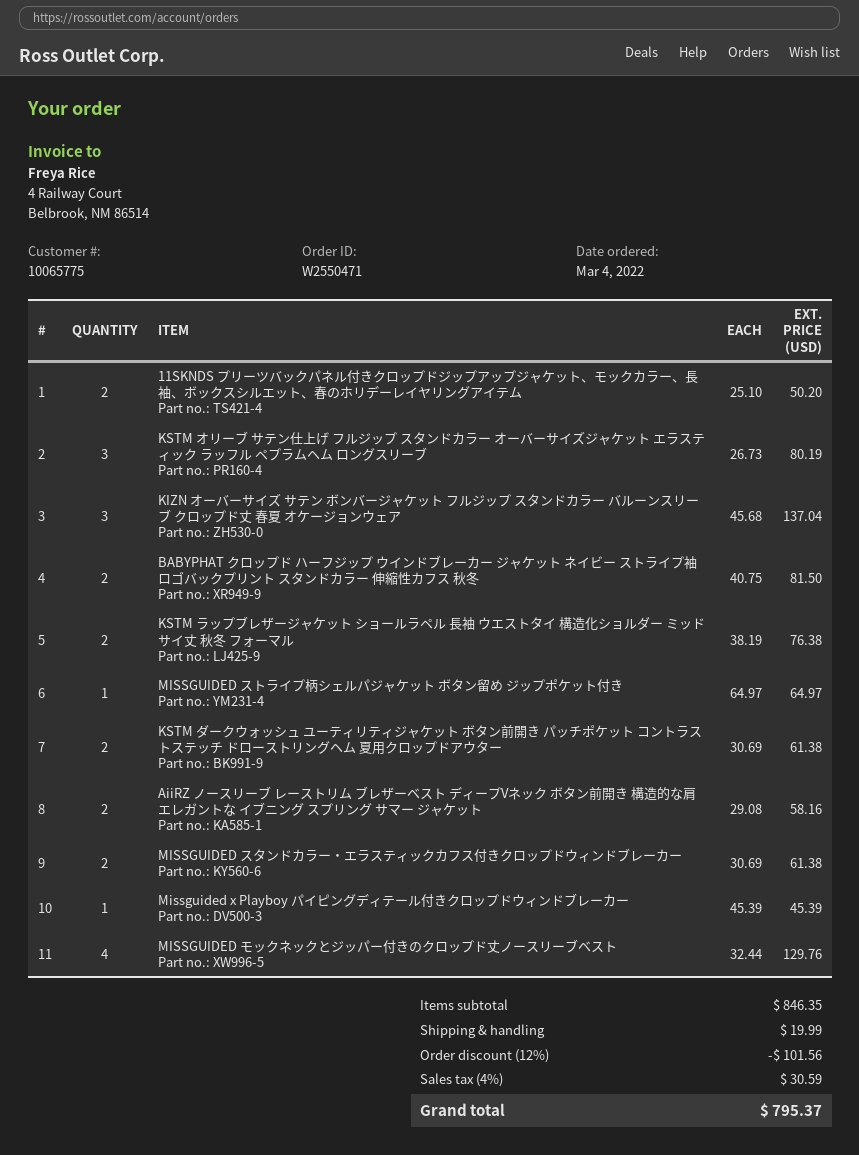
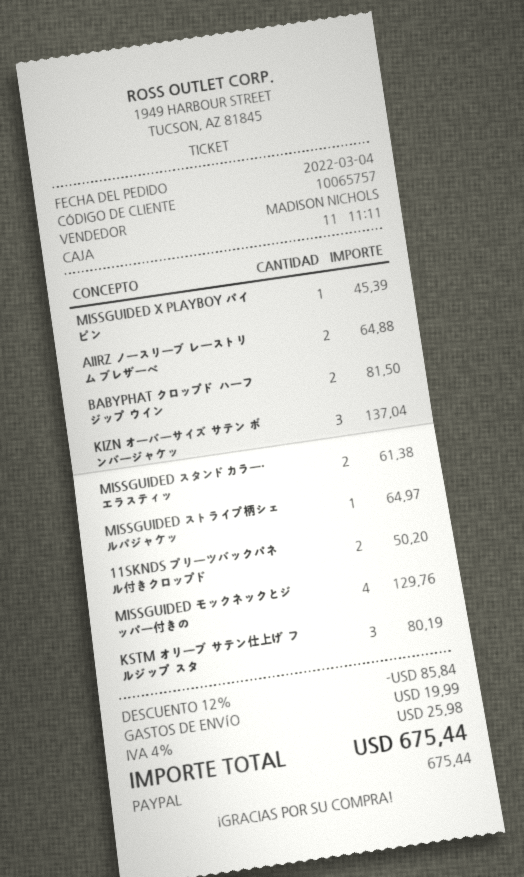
customer number: 10065775 -> 10065757
KSTM ラップブレザージャケット ショールラペル 長袖 ウエストタイ 構造化ショルダー ミッドサイ丈 秋冬 フォーマル: 2 for 76.38 -> none
KSTM ダークウォッシュ ユーティリティジャケット ボタン前開き パッチポケット コントラストステッチ ドローストリングヘム 夏用クロップドアウター: 2 for 61.38 -> none
AiiRZ ノースリーブ レーストリム ブレザーベスト ディープVネック ボタン前開き 構造的な肩 エレガントな イブニング スプリング サマー ジャケット: 2 for 58.16 -> 2 for 64.88
discount: 12% = 101.56 -> 12% = 85.84
tax: 4% = 30.59 -> 4% = 25.98
total: 795.37 -> 675.44

